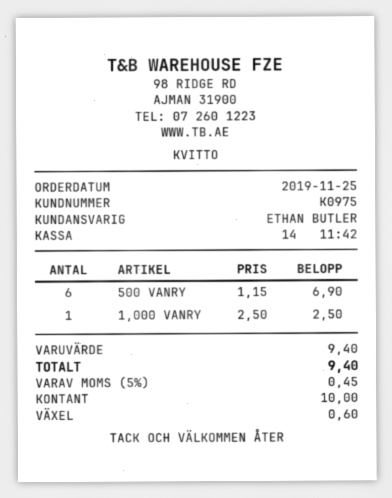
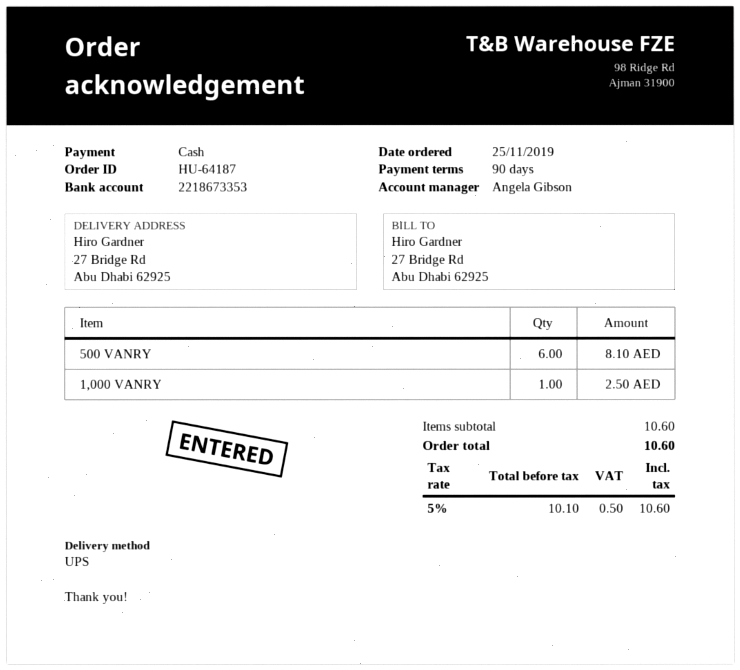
sales rep: ETHAN BUTLER -> Angela Gibson
500 VANRY: 6 for 6.90 -> 6 for 8.10
subtotal: 9.40 -> 10.60
tax: 5% = 0.45 -> 5% = 0.50
total: 9.40 -> 10.60

